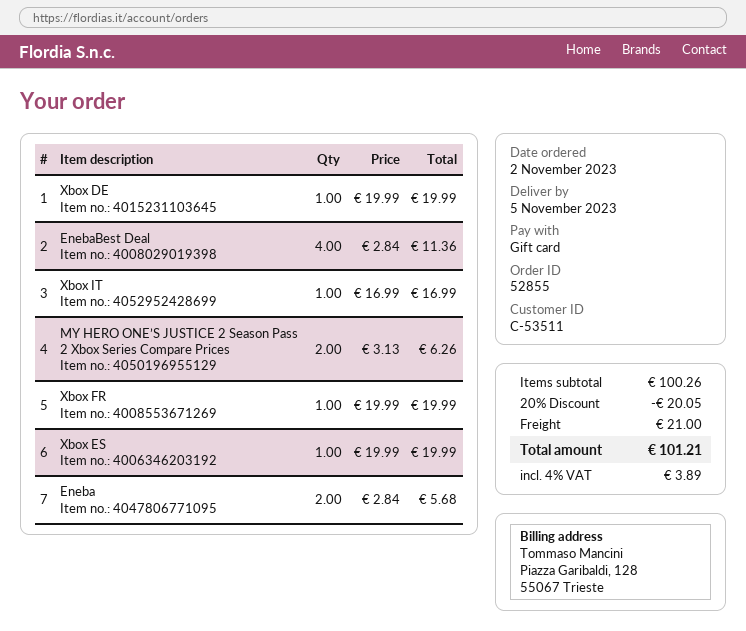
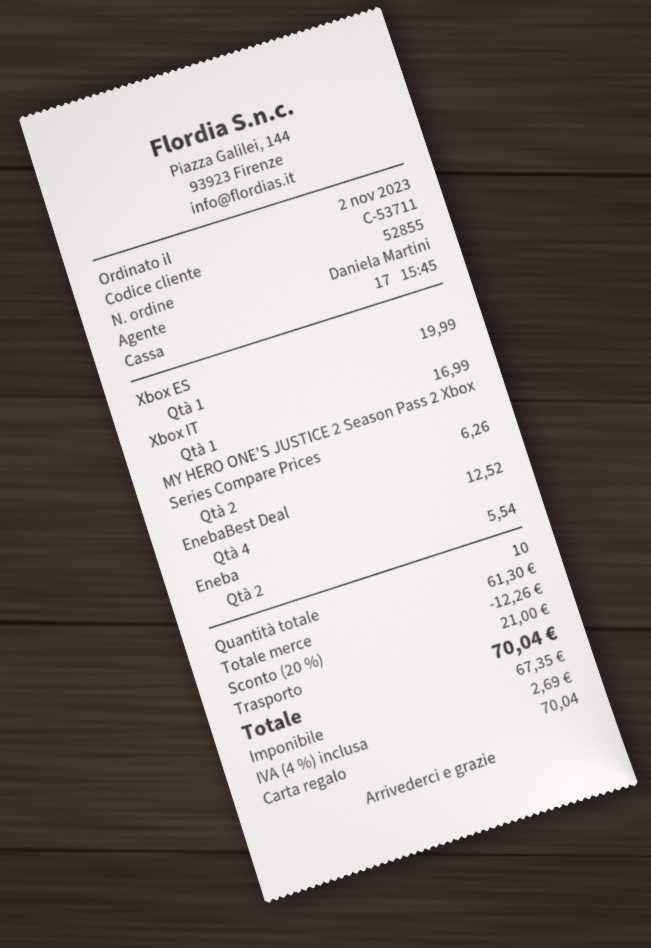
customer number: C-53511 -> C-53711
Xbox DE: 1 for 19.99 -> none
EnebaBest Deal: 4 for 11.36 -> 4 for 12.52
Xbox FR: 1 for 19.99 -> none
Eneba: 2 for 5.68 -> 2 for 5.54
subtotal: 100.26 -> 61.30
discount: 20% = 20.05 -> 20% = 12.26
tax: 4% = 3.89 -> 4% = 2.69
total: 101.21 -> 70.04

